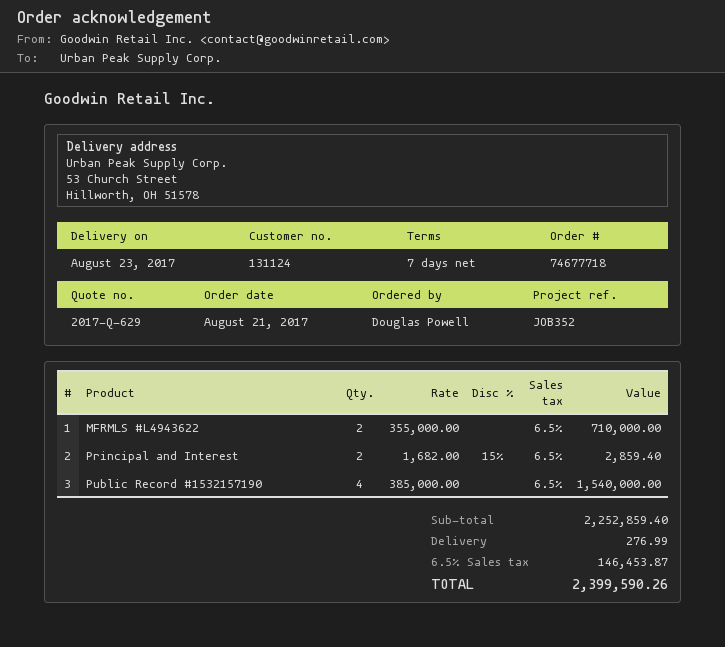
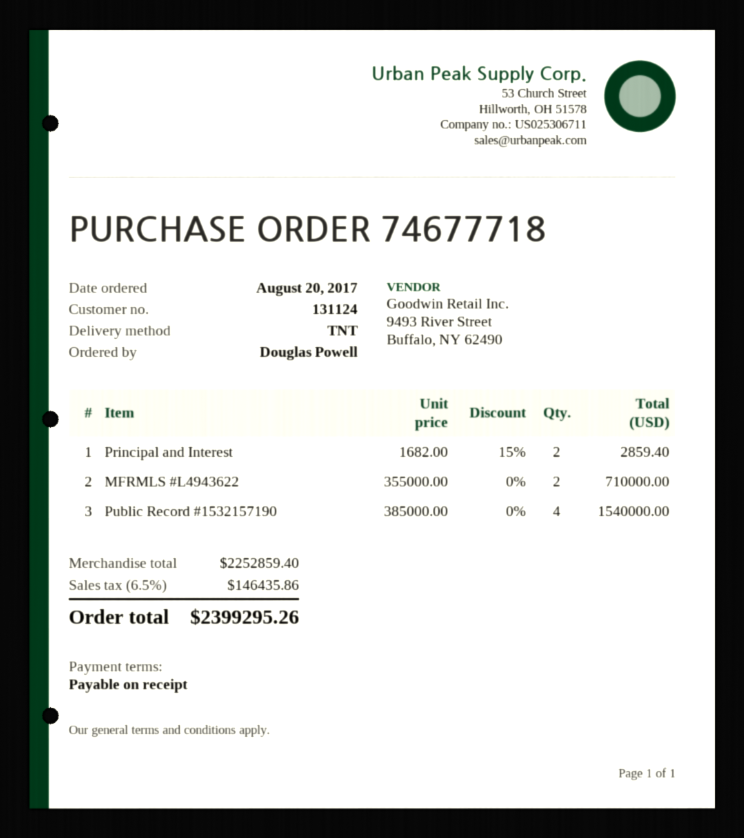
order date: 2017-08-21 -> 2017-08-20
payment terms: 7 days -> on receipt
shipping: 276.99 -> none
tax: 6.5% = 146453.87 -> 6.5% = 146435.86
total: 2399590.26 -> 2399295.26

